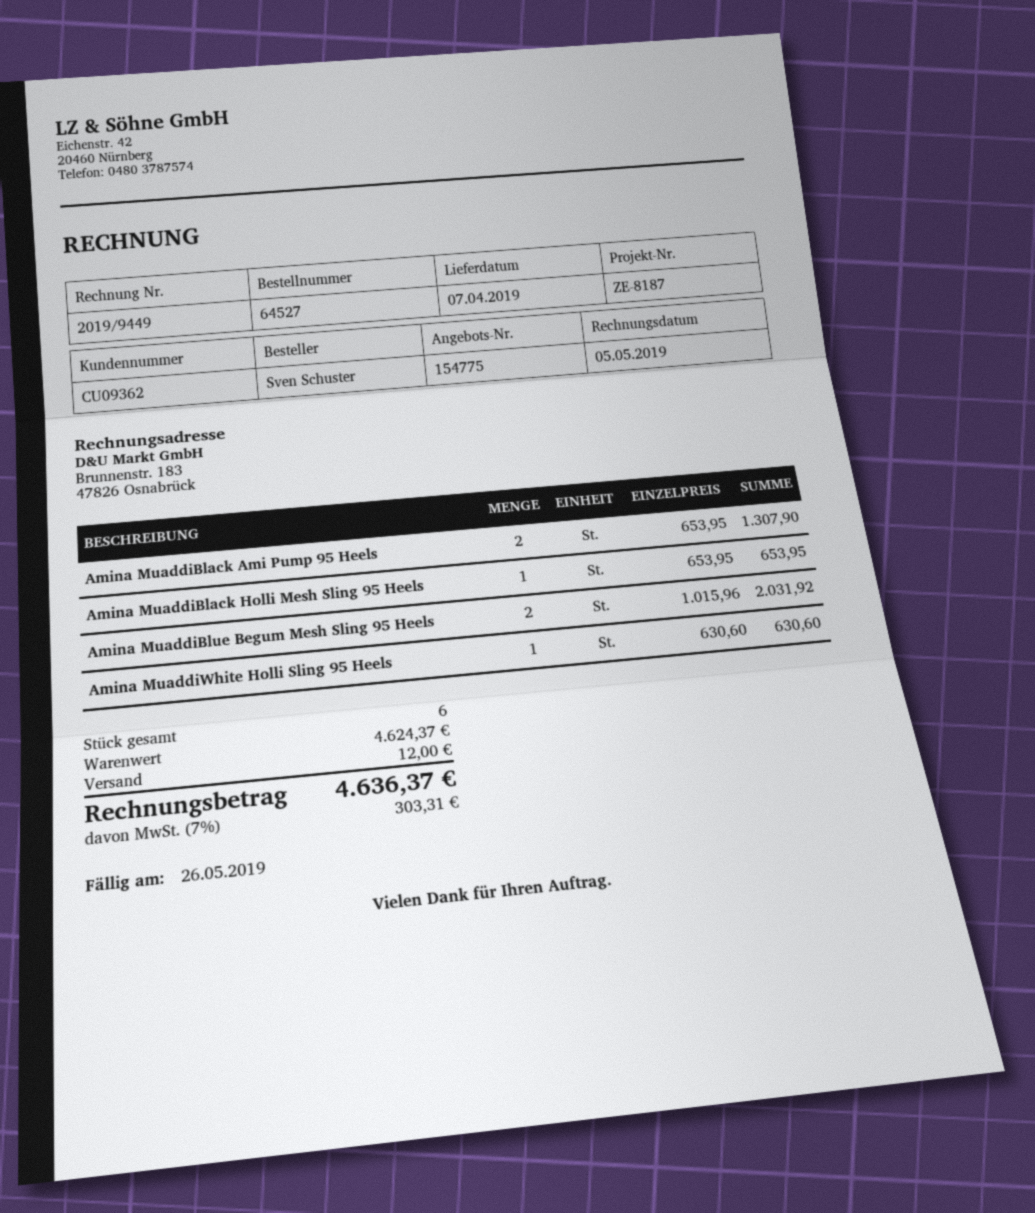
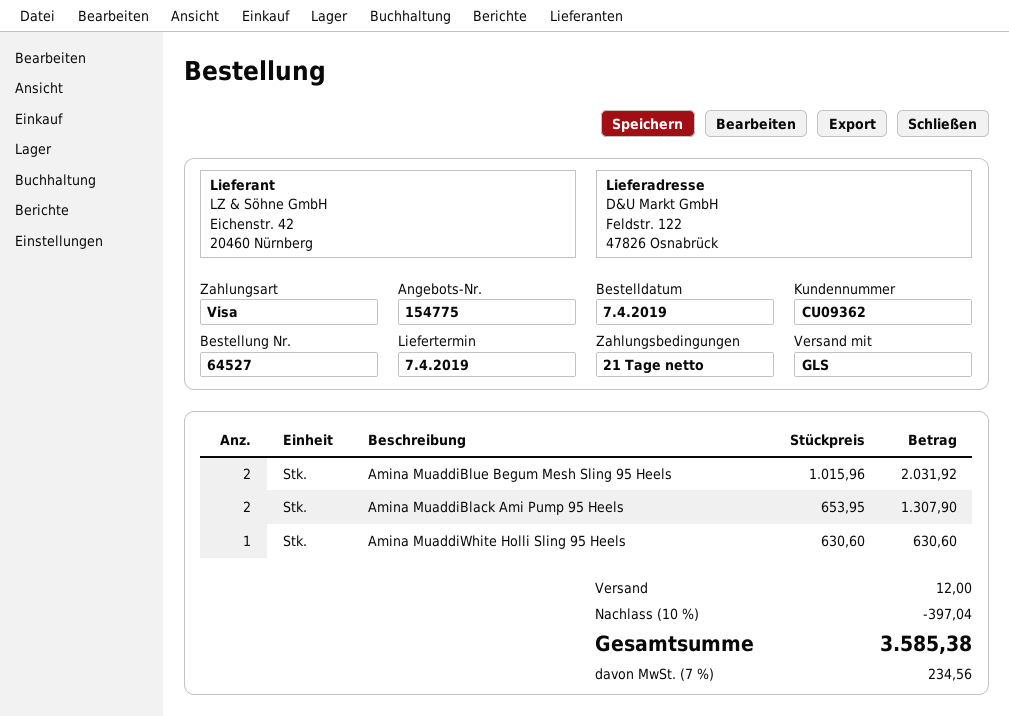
Amina MuaddiBlack Holli Mesh Sling 95 Heels: 1 x 653.95 = 653.95 -> none
discount: none -> 10% = 397.04
tax: 7% = 303.31 -> 7% = 234.56
total: 4636.37 -> 3585.38

